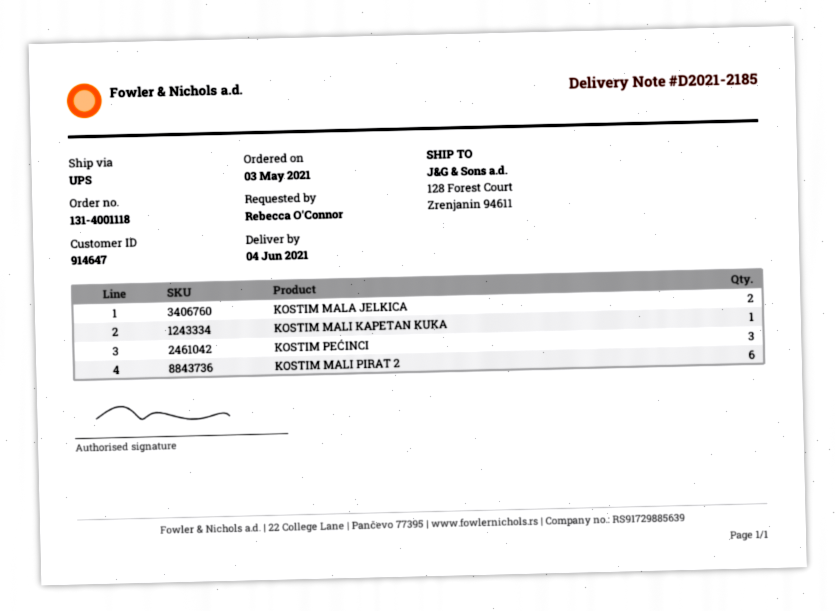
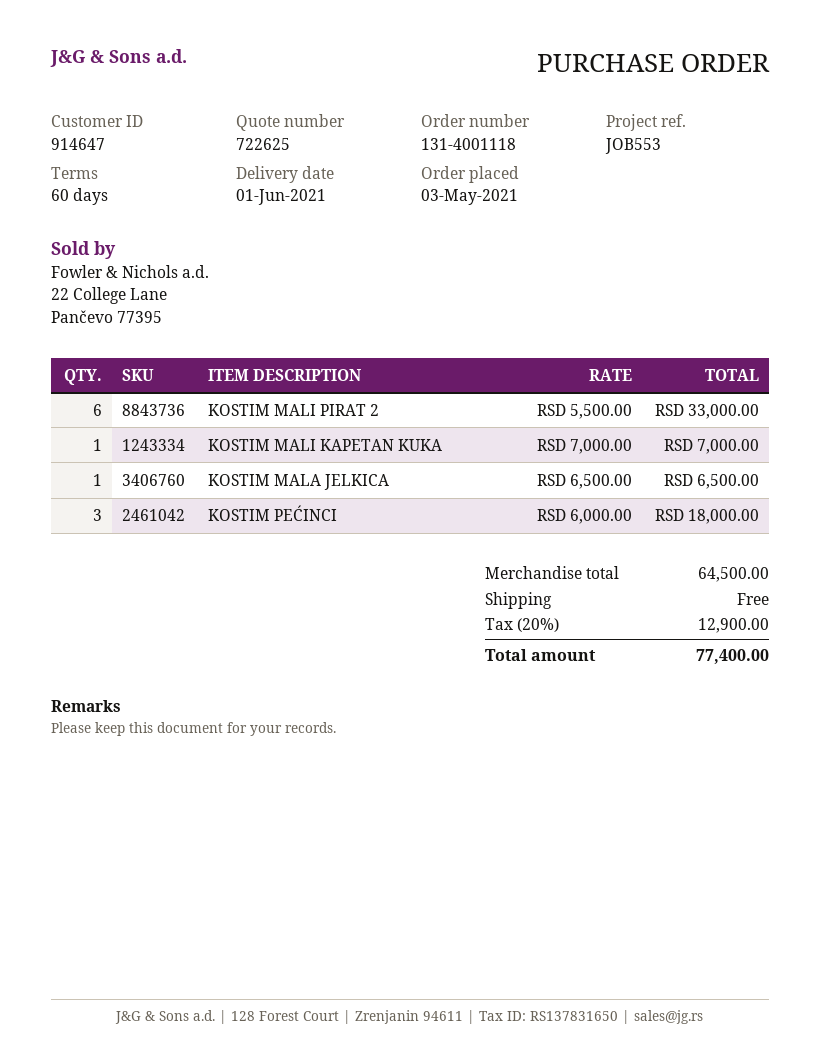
delivery date: 2021-06-04 -> 2021-06-01
KOSTIM MALA JELKICA: 2 -> 1

